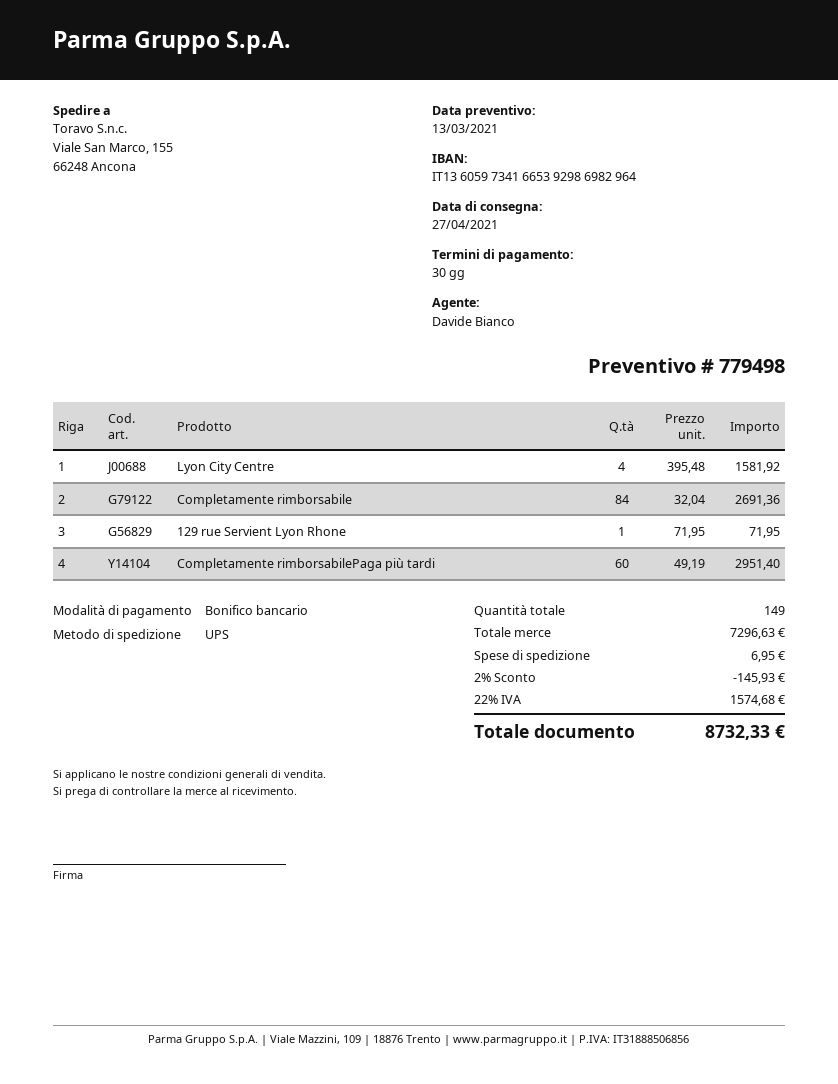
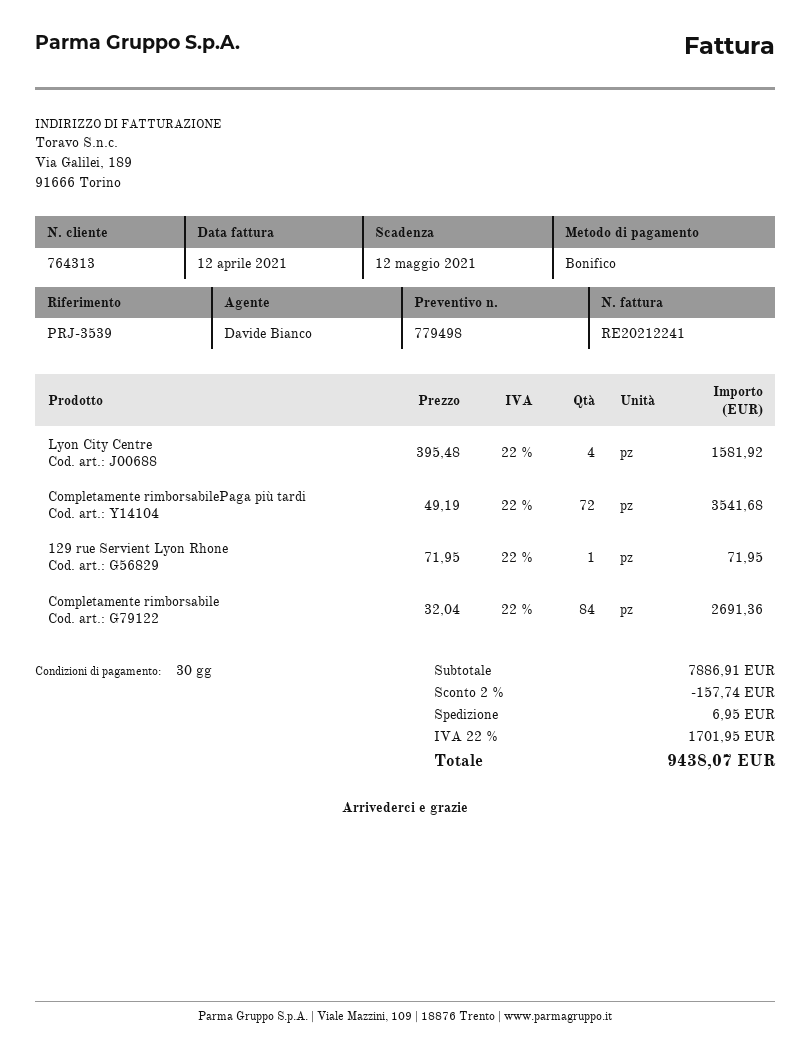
Completamente rimborsabilePaga più tardi: 60 x 49.19 = 2951.40 -> 72 x 49.19 = 3541.68
subtotal: 7296.63 -> 7886.91
discount: 2% = 145.93 -> 2% = 157.74
tax: 22% = 1574.68 -> 22% = 1701.95
total: 8732.33 -> 9438.07

